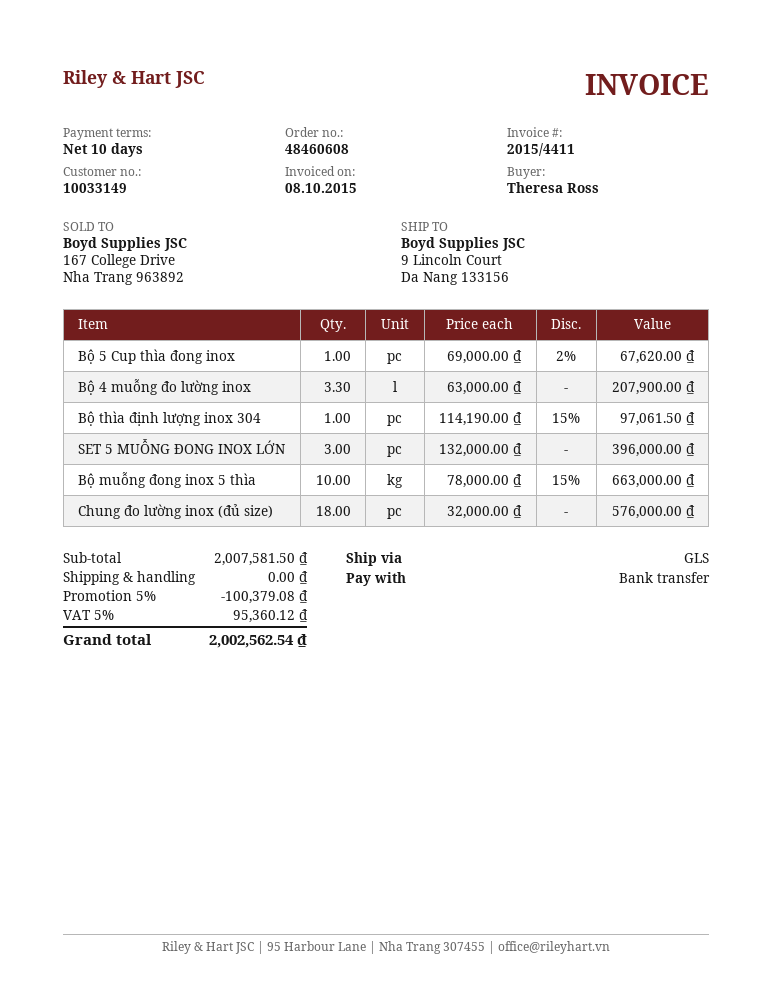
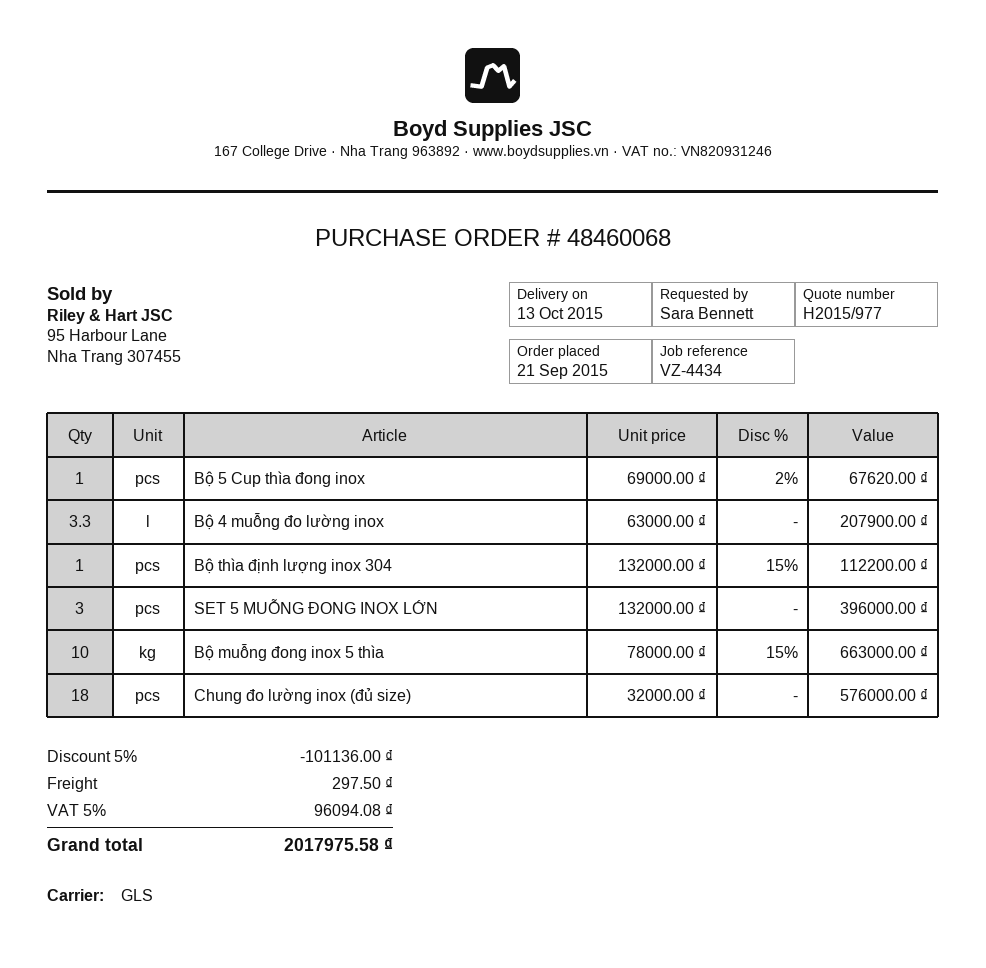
order number: 48460608 -> 48460068
ordered by: Theresa Ross -> Sara Bennett
Bộ thìa định lượng inox 304: 1 x 114190.00 - 15% = 97061.50 -> 1 x 132000.00 - 15% = 112200.00
discount: 5% = 100379.08 -> 5% = 101136.00
shipping: 0.00 -> 297.50
tax: 5% = 95360.12 -> 5% = 96094.08
total: 2002562.54 -> 2017975.58

